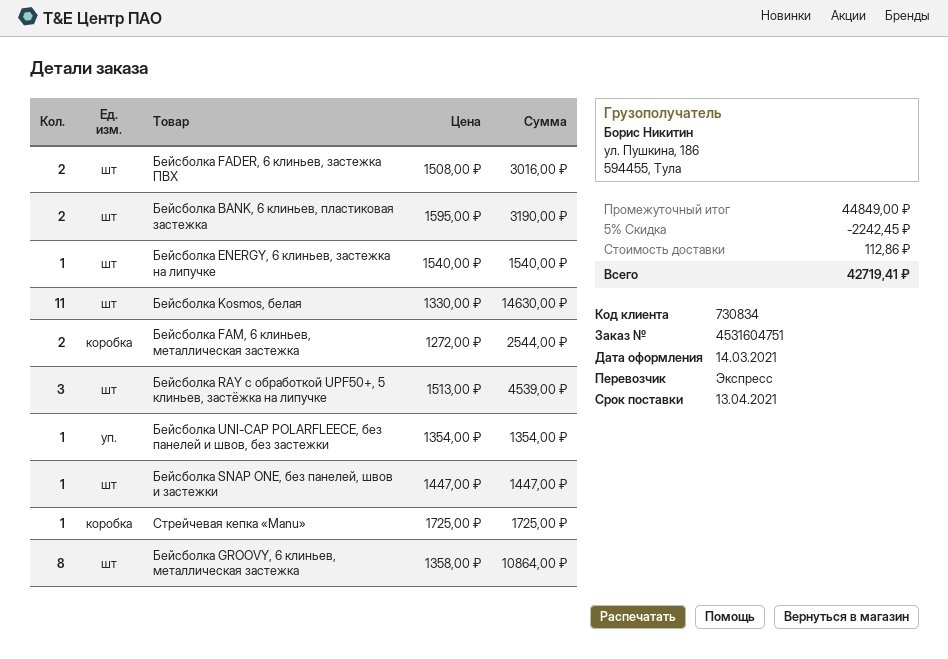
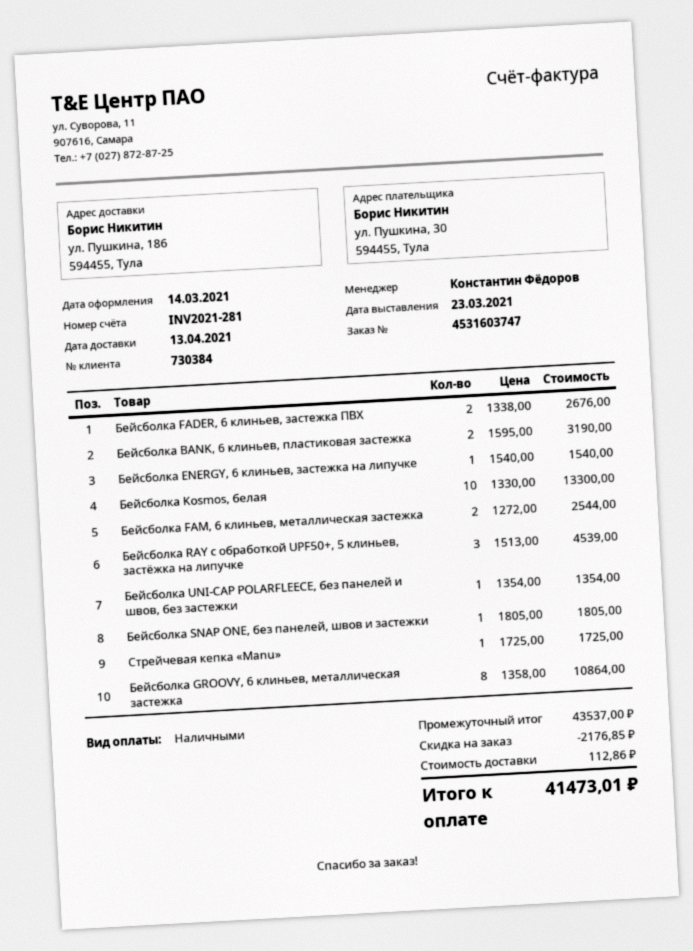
order number: 4531604751 -> 4531603747
customer number: 730834 -> 730384
Бейсболка FADER, 6 клиньев, застежка ПВХ: 2 x 1508.00 = 3016.00 -> 2 x 1338.00 = 2676.00
Бейсболка Kosmos, белая: 11 x 1330.00 = 14630.00 -> 10 x 1330.00 = 13300.00
Бейсболка SNAP ONE, без панелей, швов и застежки: 1 x 1447.00 = 1447.00 -> 1 x 1805.00 = 1805.00
subtotal: 44849.00 -> 43537.00
discount: 2242.45 -> 2176.85
total: 42719.41 -> 41473.01

